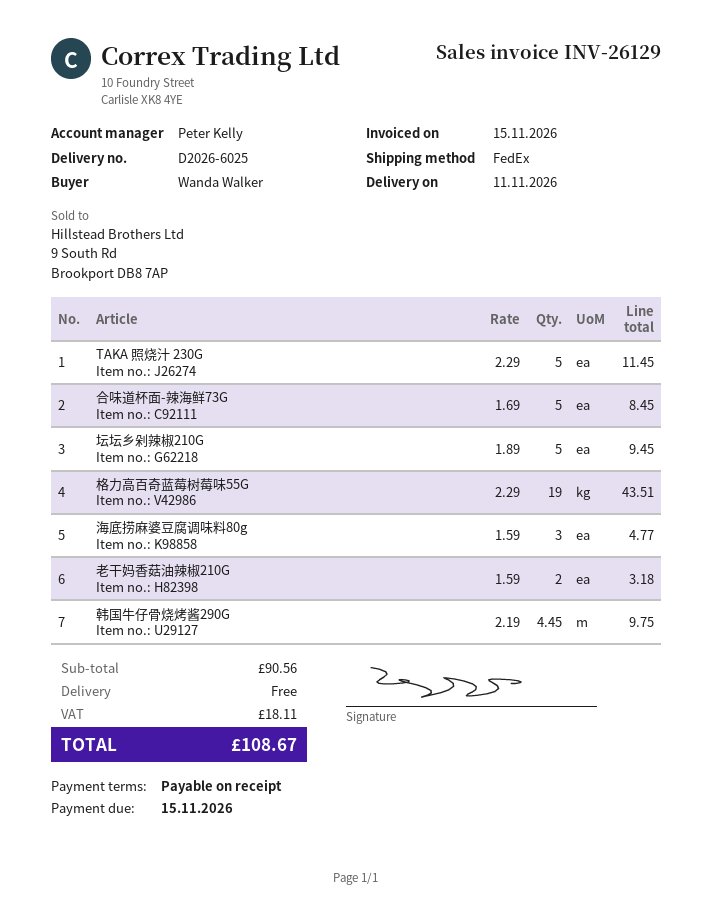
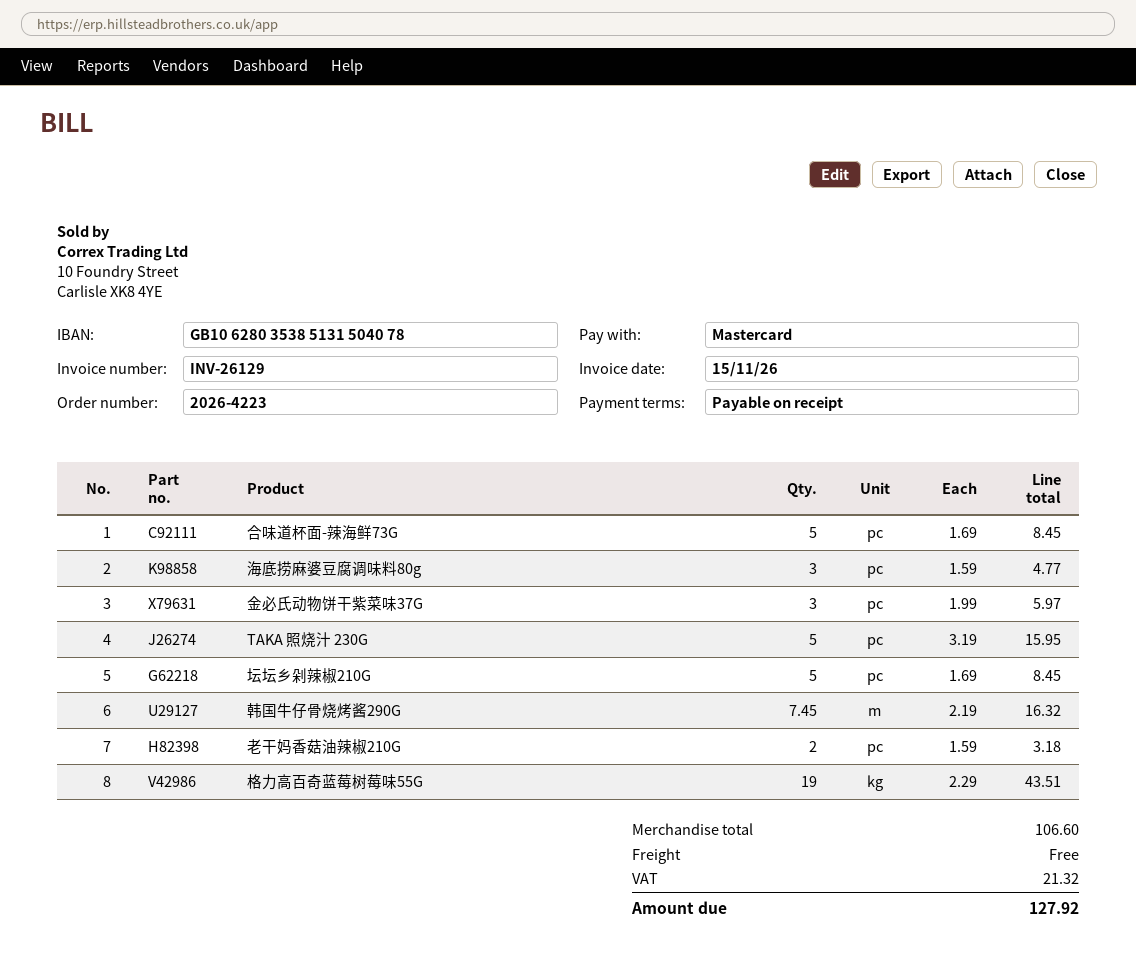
TAKA 照烧汁 230G: 5 x 2.29 = 11.45 -> 5 x 3.19 = 15.95
坛坛乡剁辣椒210G: 5 x 1.89 = 9.45 -> 5 x 1.69 = 8.45
韩国牛仔骨烧烤酱290G: 4.45 x 2.19 = 9.75 -> 7.45 x 2.19 = 16.32
金必氏动物饼干紫菜味37G: none -> 3 x 1.99 = 5.97
subtotal: 90.56 -> 106.60
tax: 18.11 -> 21.32
total: 108.67 -> 127.92

